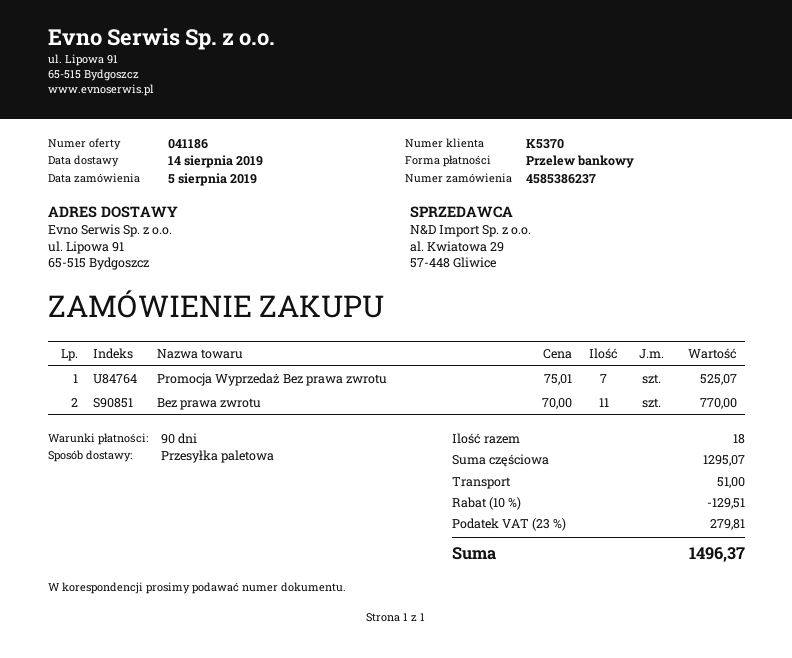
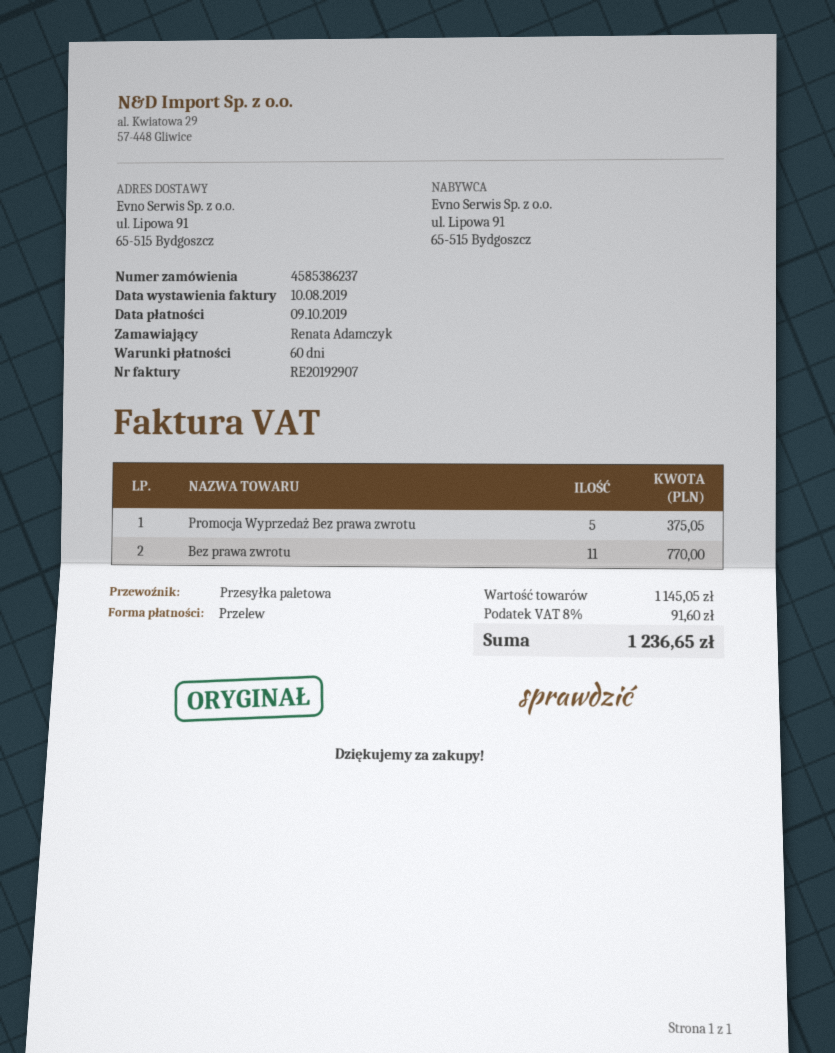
payment terms: 90 days -> 60 days
Promocja Wyprzedaż Bez prawa zwrotu: 7 for 525.07 -> 5 for 375.05
subtotal: 1295.07 -> 1145.05
discount: 10% = 129.51 -> none
shipping: 51.00 -> none
tax: 23% = 279.81 -> 8% = 91.60
total: 1496.37 -> 1236.65

